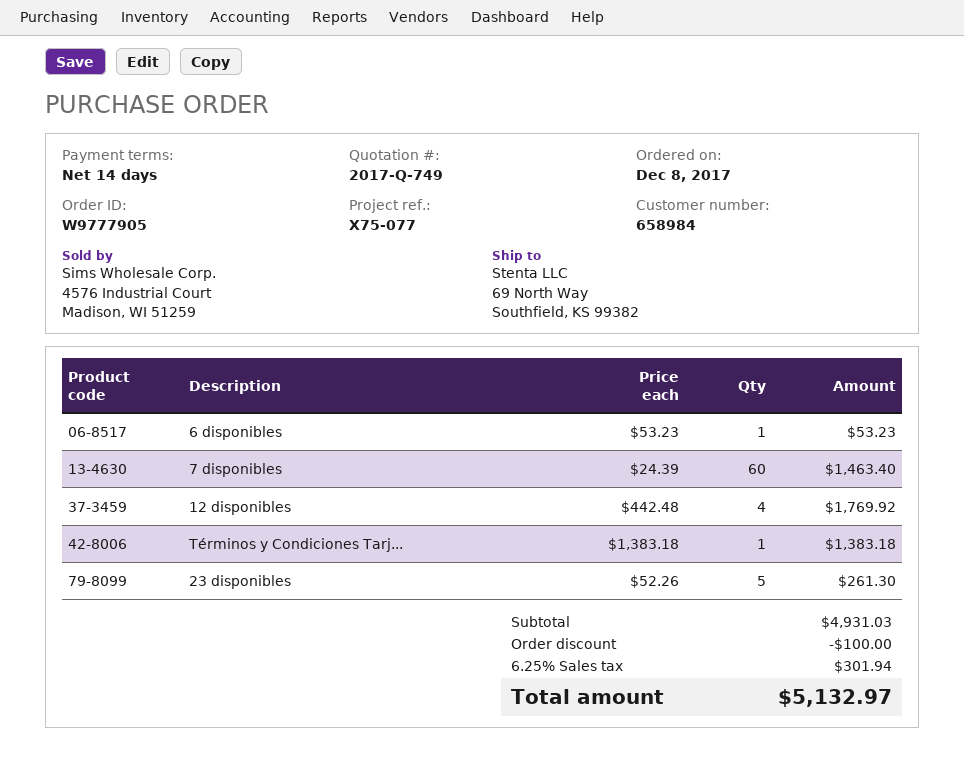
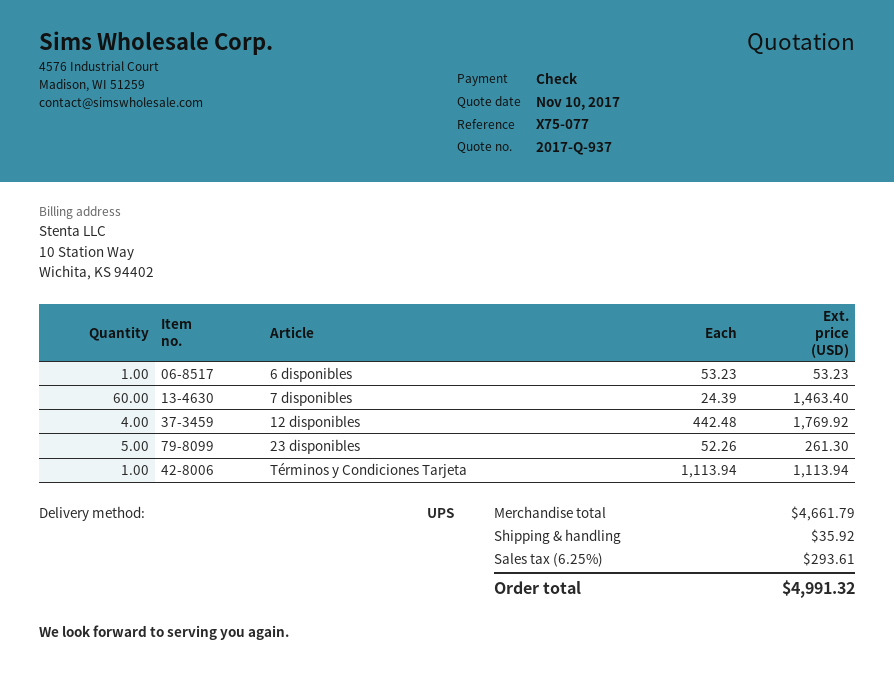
quote number: 2017-Q-749 -> 2017-Q-937
Términos y Condiciones Tarj...: 1 x 1383.18 = 1383.18 -> 1 x 1113.94 = 1113.94
subtotal: 4931.03 -> 4661.79
discount: 100.00 -> none
shipping: none -> 35.92
tax: 6.25% = 301.94 -> 6.25% = 293.61
total: 5132.97 -> 4991.32

